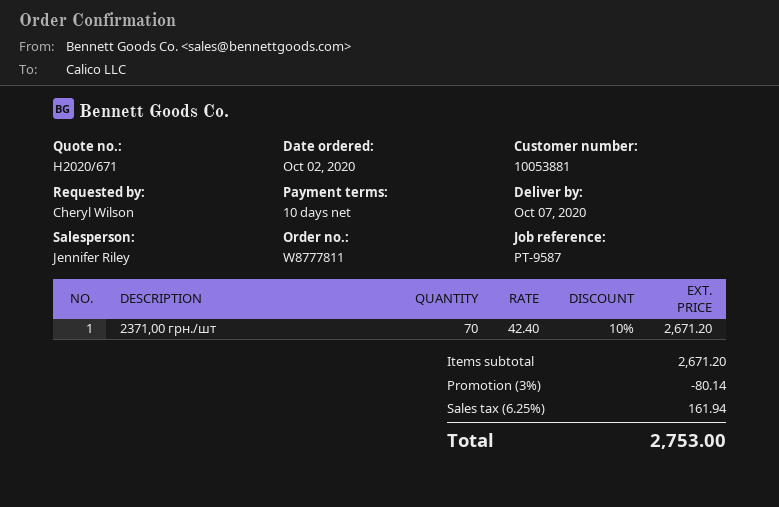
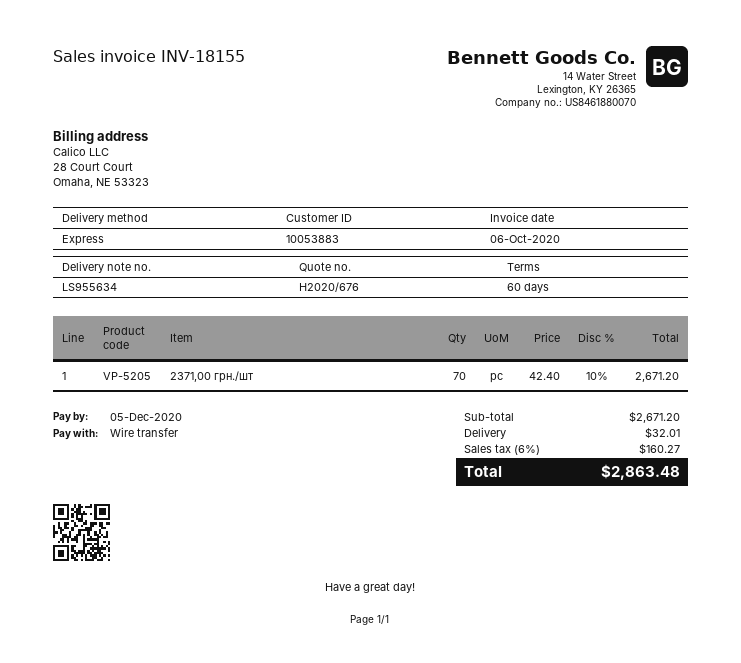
quote number: H2020/671 -> H2020/676
payment terms: 10 days -> 60 days
customer number: 10053881 -> 10053883
discount: 3% = 80.14 -> none
shipping: none -> 32.01
tax: 6.25% = 161.94 -> 6% = 160.27
total: 2753.00 -> 2863.48

